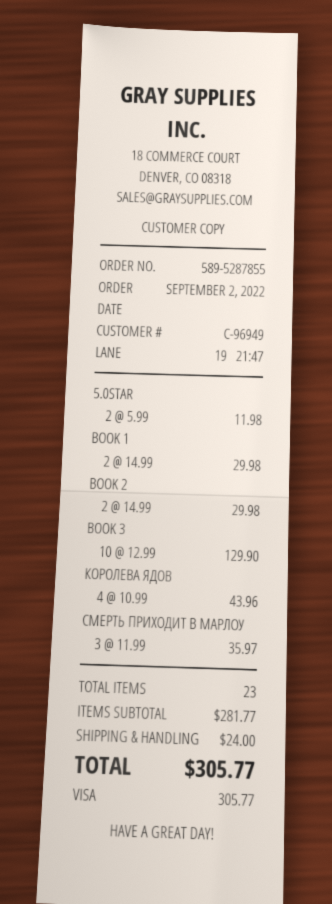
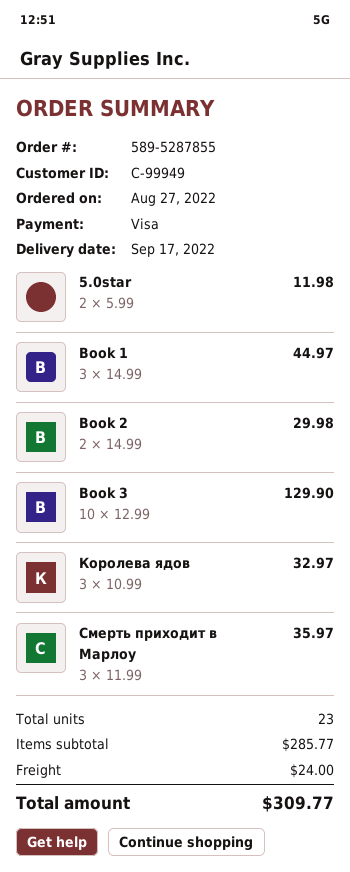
order date: 2022-09-02 -> 2022-08-27
customer number: C-96949 -> C-99949
BOOK 1: 2 x 14.99 = 29.98 -> 3 x 14.99 = 44.97
КОРОЛЕВА ЯДОВ: 4 x 10.99 = 43.96 -> 3 x 10.99 = 32.97
subtotal: 281.77 -> 285.77
total: 305.77 -> 309.77

